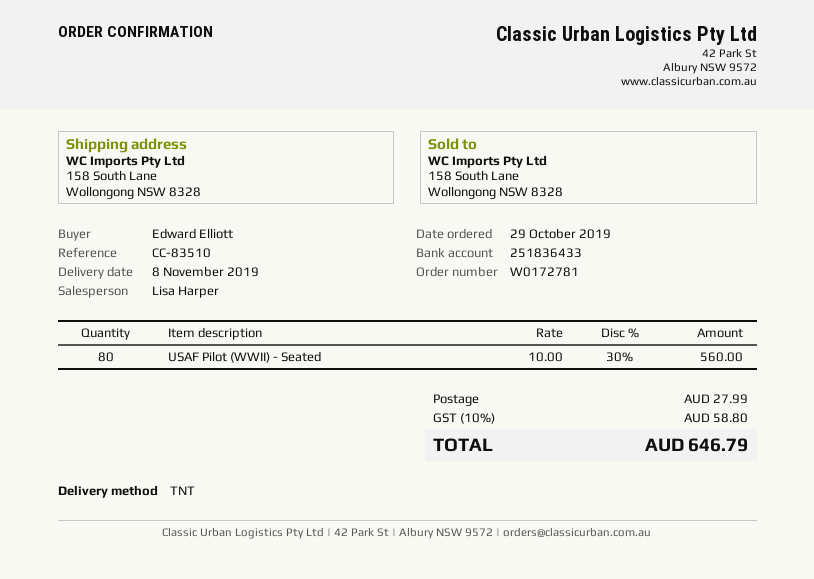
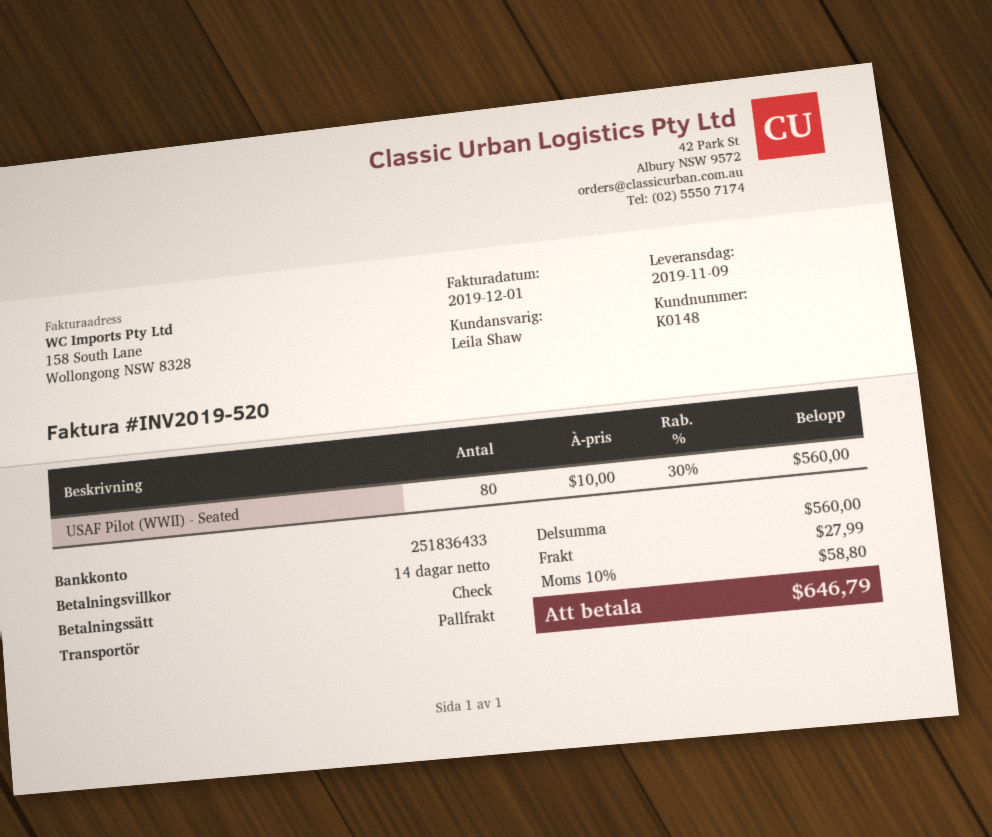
delivery date: 2019-11-08 -> 2019-11-09
sales rep: Lisa Harper -> Leila Shaw
shipping method: TNT -> pallet freight

